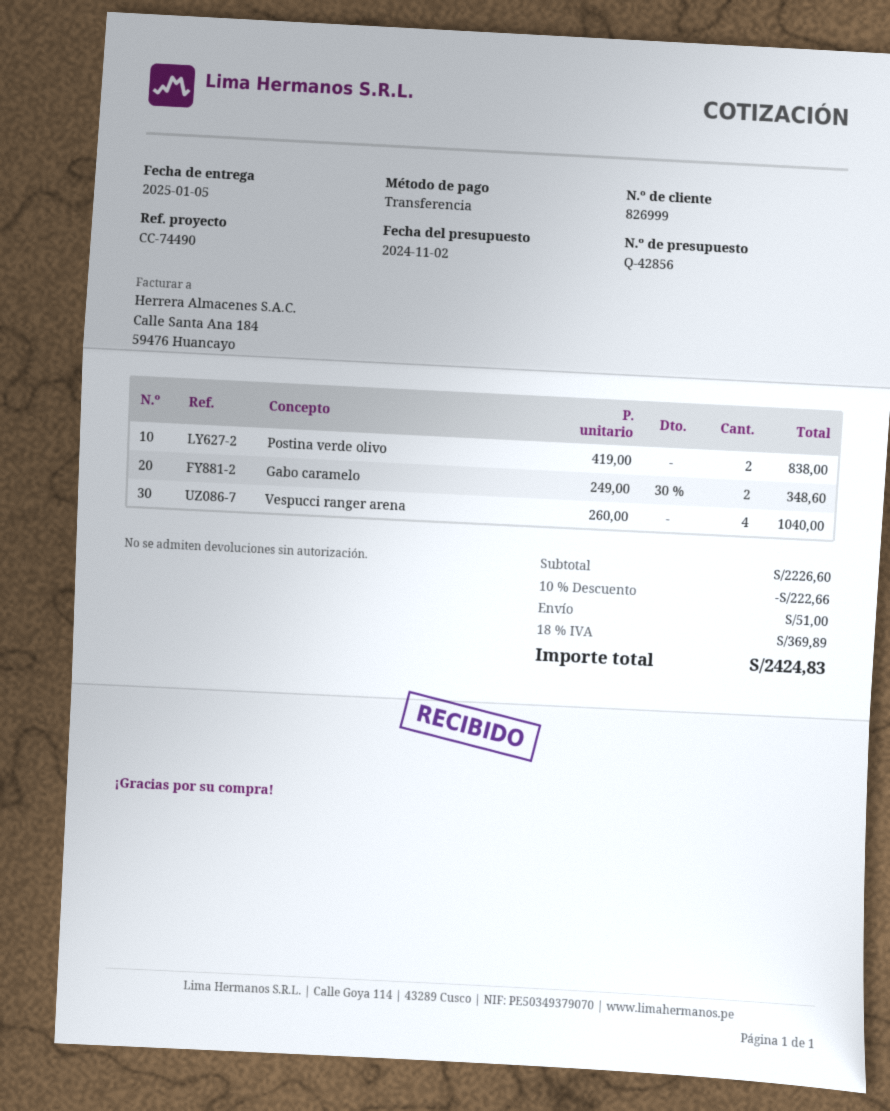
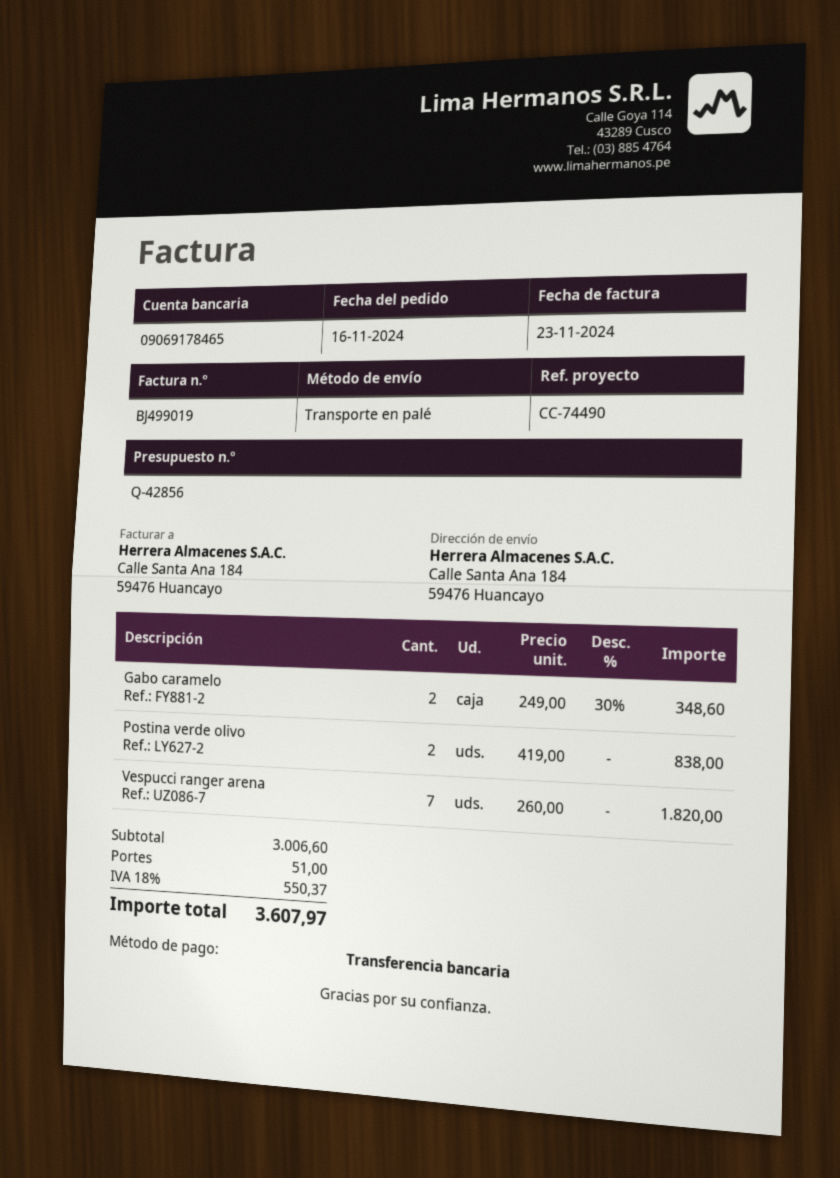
Vespucci ranger arena: 4 x 260.00 = 1040.00 -> 7 x 260.00 = 1820.00
subtotal: 2226.60 -> 3006.60
discount: 10% = 222.66 -> none
tax: 18% = 369.89 -> 18% = 550.37
total: 2424.83 -> 3607.97

